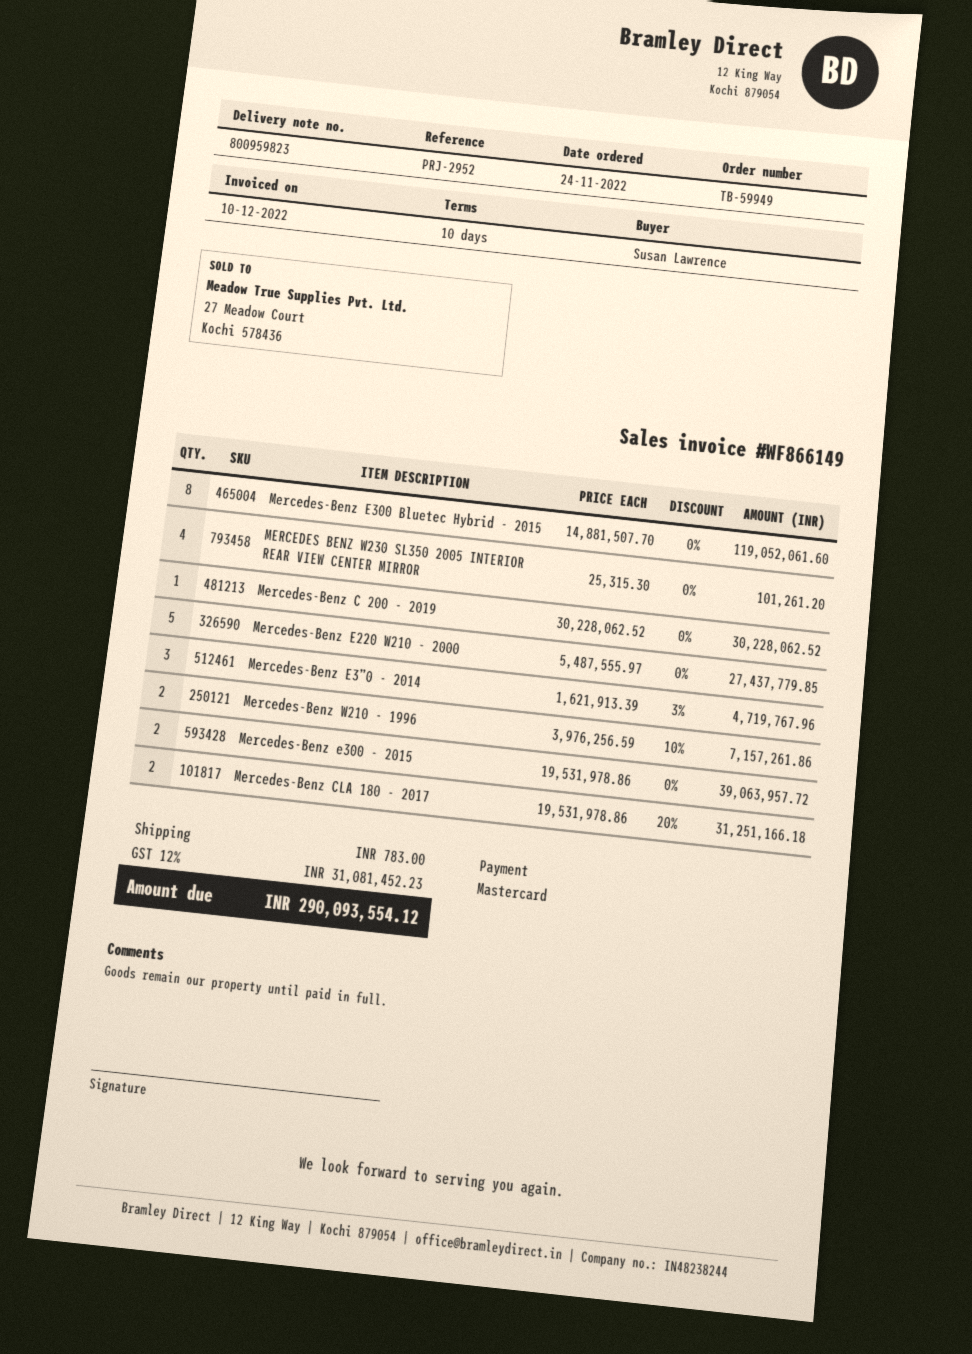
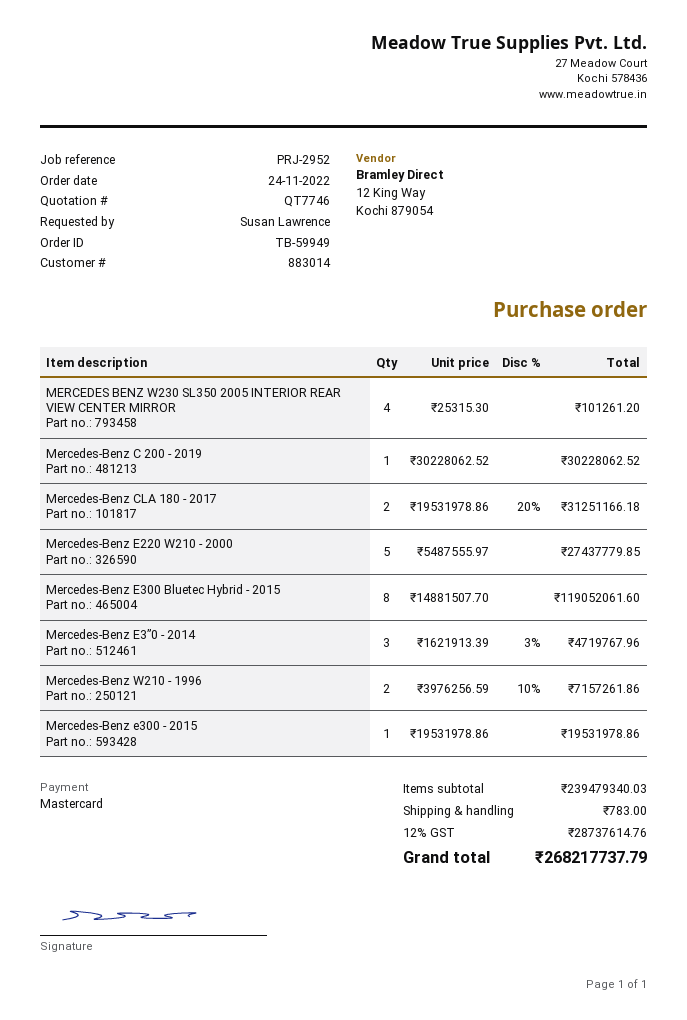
Mercedes-Benz e300 - 2015: 2 x 19531978.86 = 39063957.72 -> 1 x 19531978.86 = 19531978.86
tax: 12% = 31081452.23 -> 12% = 28737614.76
total: 290093554.12 -> 268217737.79

